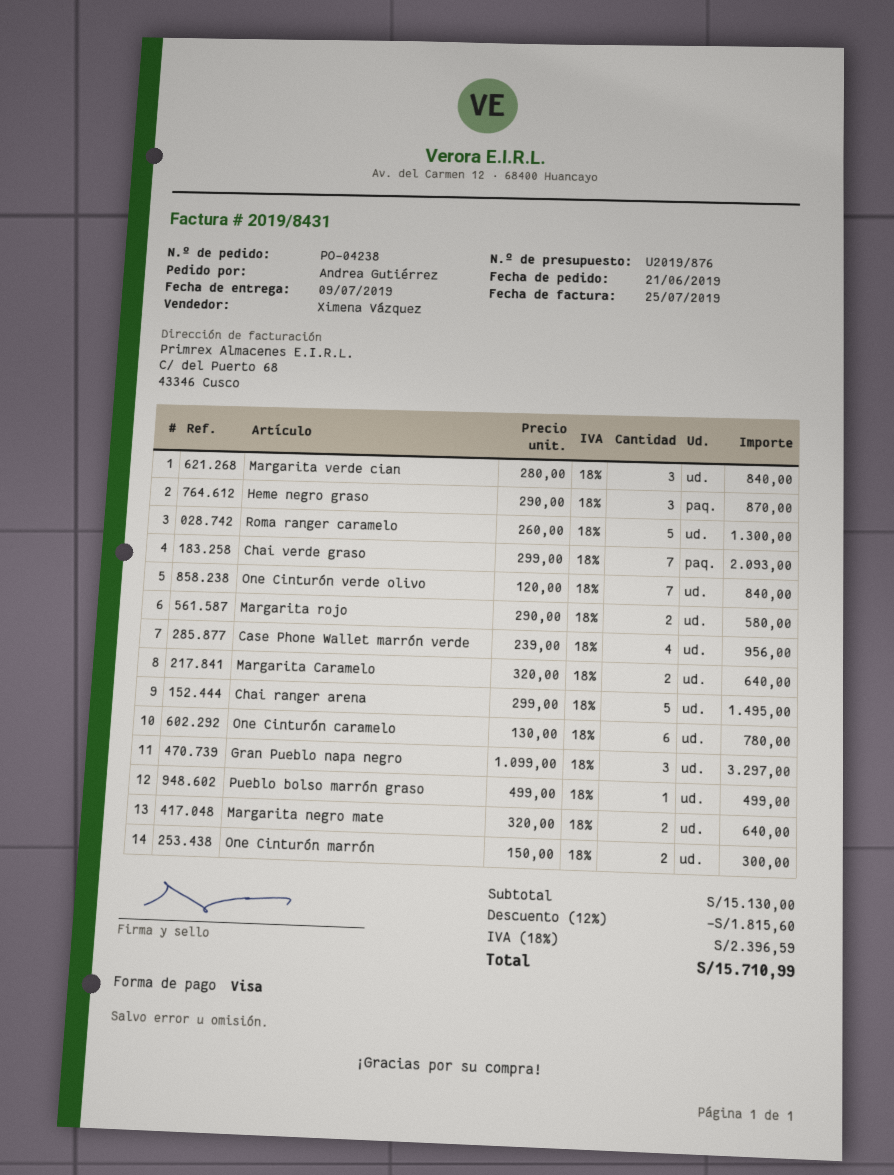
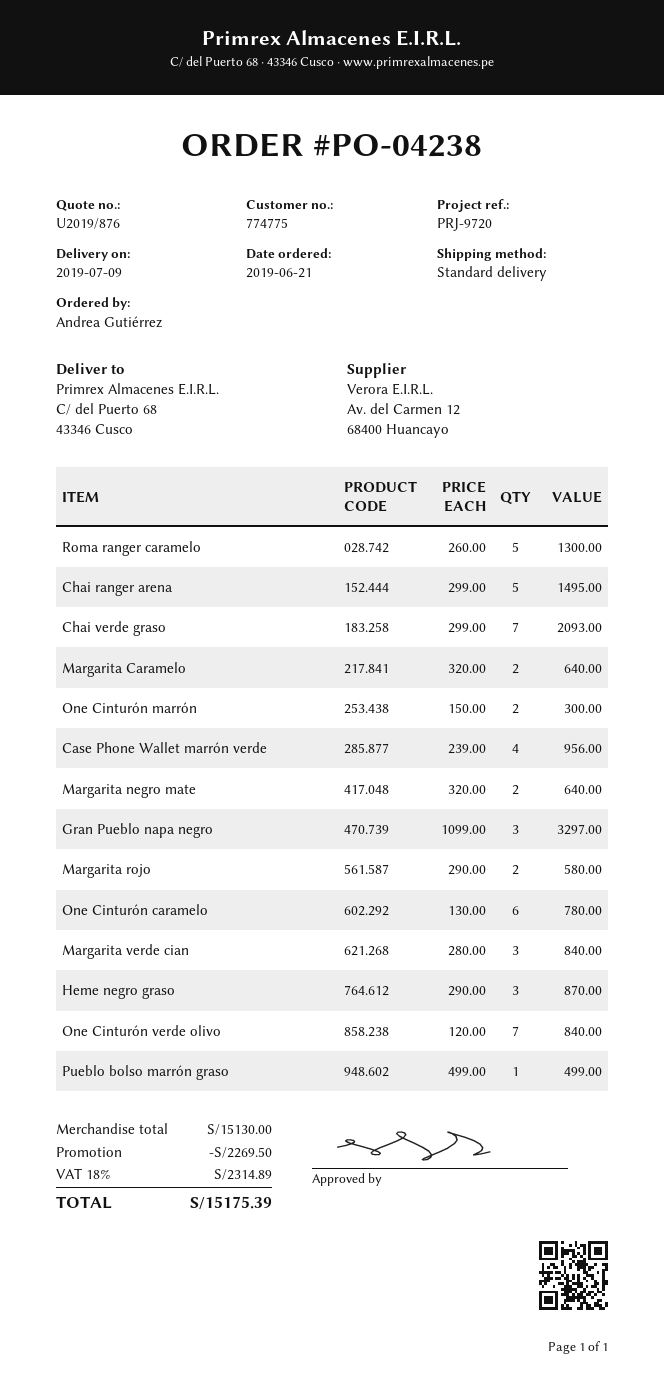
discount: 1815.60 -> 2269.50
tax: 18% = 2396.59 -> 18% = 2314.89
total: 15710.99 -> 15175.39

